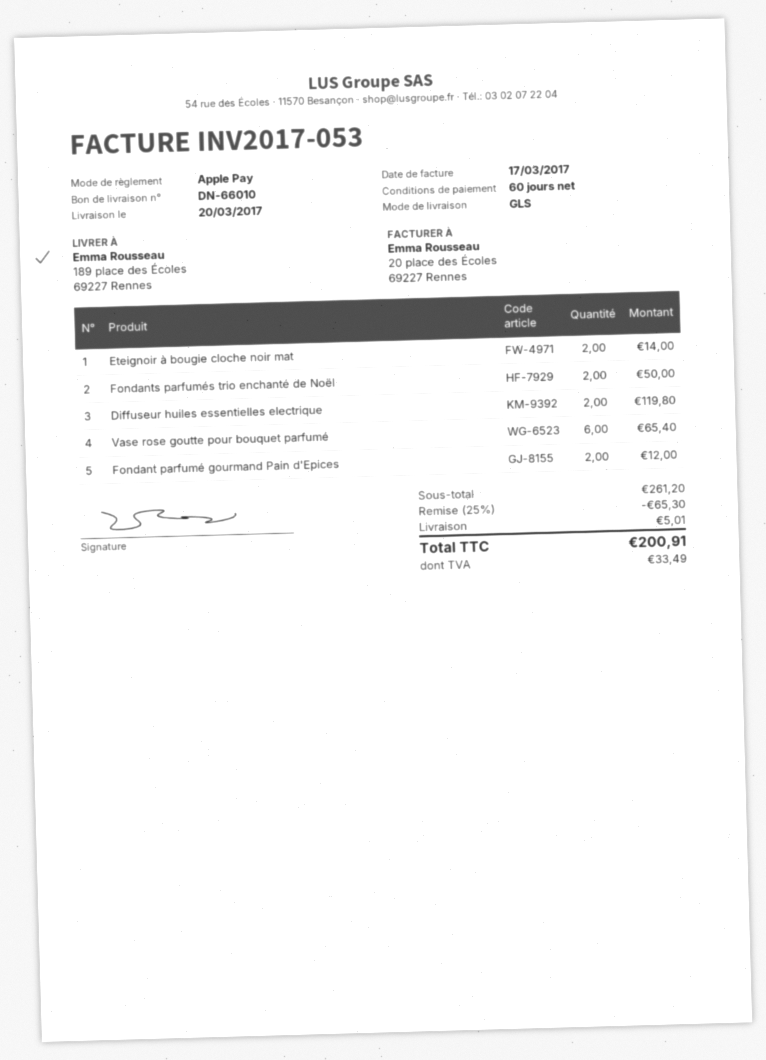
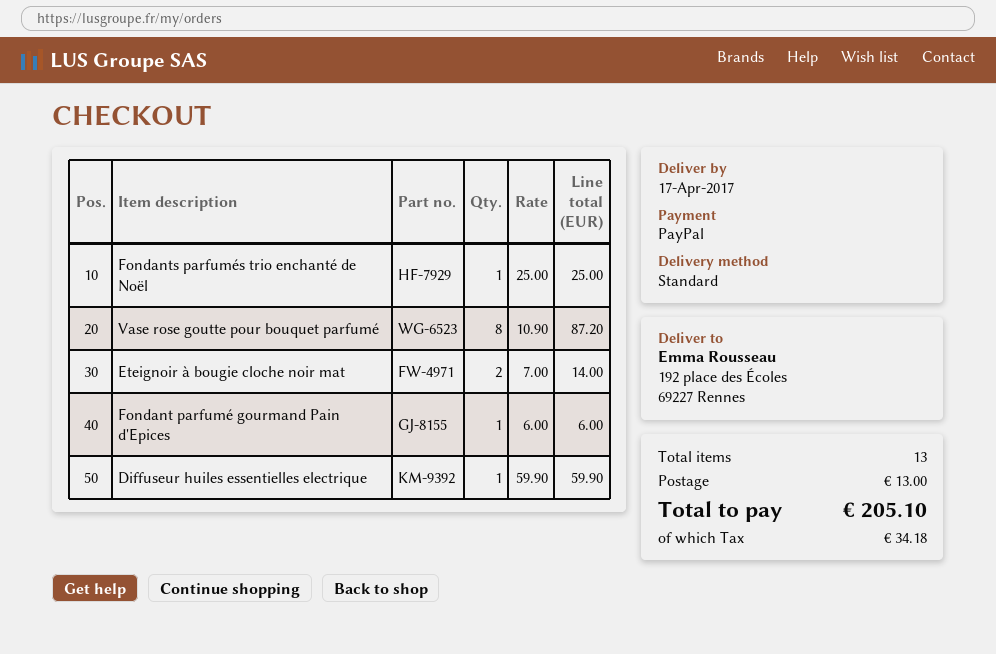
delivery date: 2017-03-20 -> 2017-04-17
payment method: Apple Pay -> PayPal
shipping method: GLS -> standard
ship to: 189 place des Écoles, 69227 Rennes -> 192 place des Écoles, 69227 Rennes
Fondants parfumés trio enchanté de Noël: 2 for 50.00 -> 1 for 25.00
Diffuseur huiles essentielles electrique: 2 for 119.80 -> 1 for 59.90
Vase rose goutte pour bouquet parfumé: 6 for 65.40 -> 8 for 87.20
Fondant parfumé gourmand Pain d'Epices: 2 for 12.00 -> 1 for 6.00
discount: 25% = 65.30 -> none
shipping: 5.01 -> 13.00
tax: 33.49 -> 34.18
total: 200.91 -> 205.10

